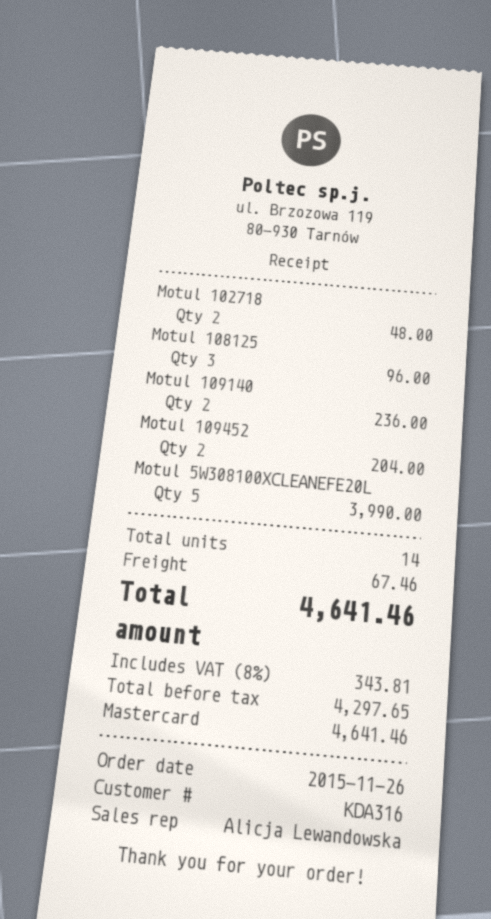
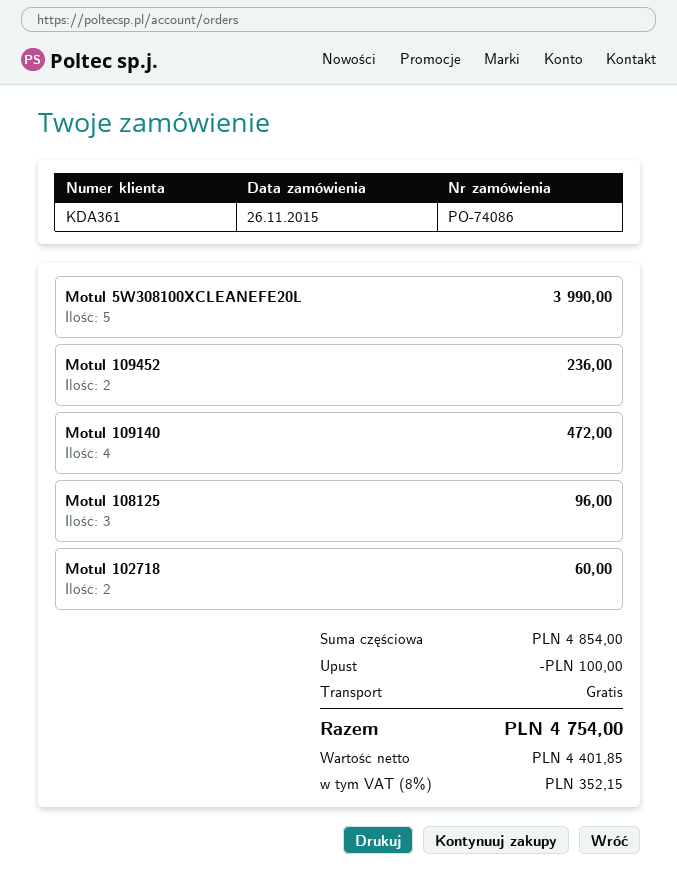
customer number: KDA316 -> KDA361
Motul 102718: 2 for 48.00 -> 2 for 60.00
Motul 109140: 2 for 236.00 -> 4 for 472.00
Motul 109452: 2 for 204.00 -> 2 for 236.00
discount: none -> 100.00
shipping: 67.46 -> 0.00
net: 4297.65 -> 4401.85
tax: 8% = 343.81 -> 8% = 352.15
total: 4641.46 -> 4754.00

